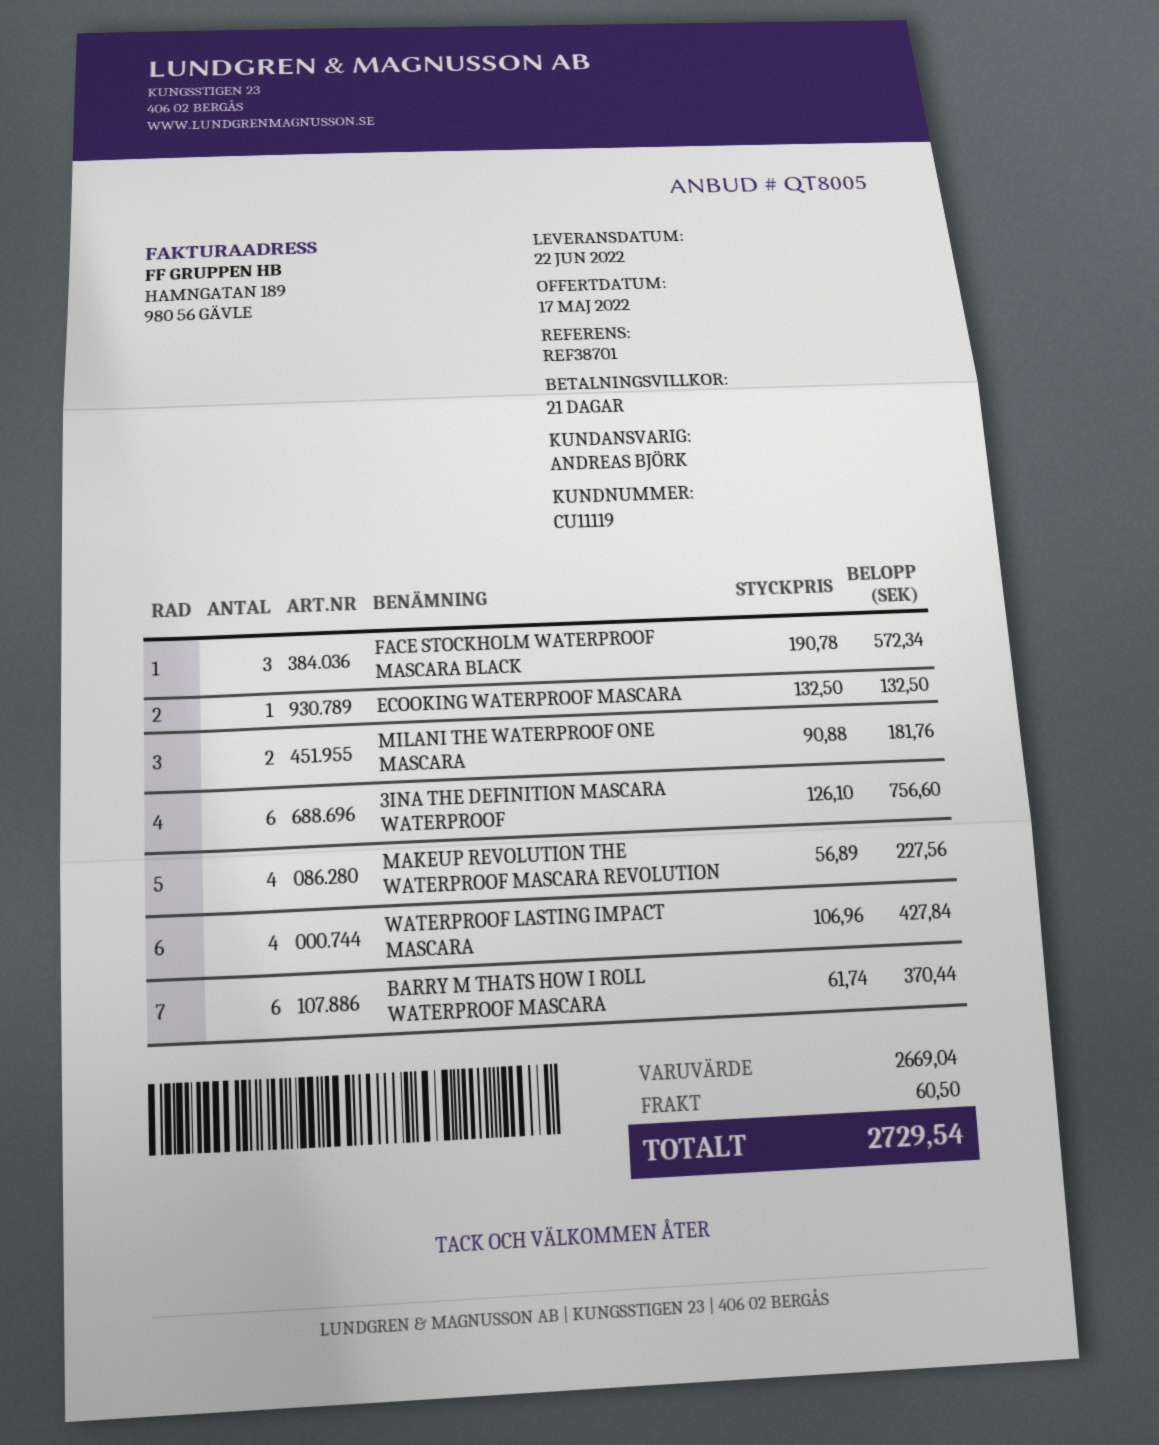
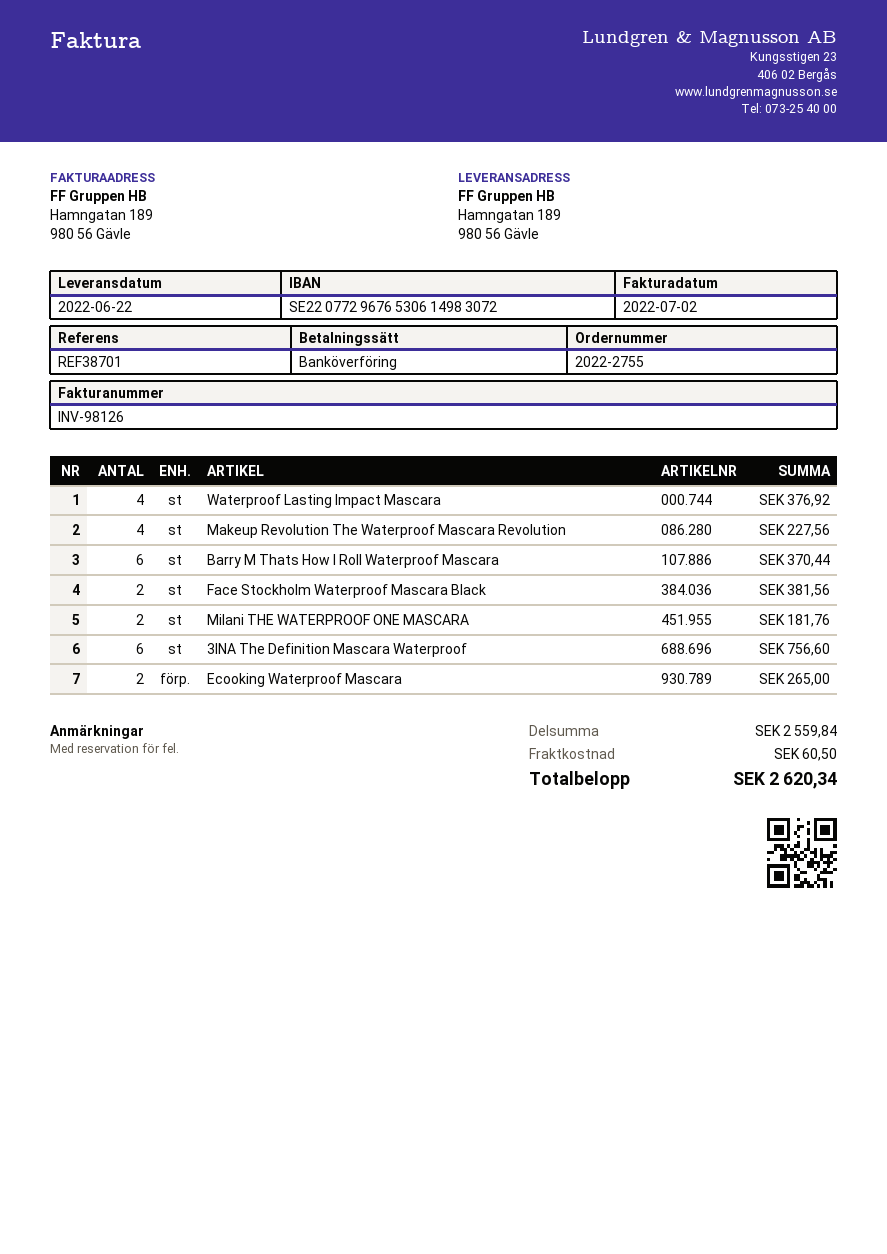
FACE STOCKHOLM WATERPROOF MASCARA BLACK: 3 for 572.34 -> 2 for 381.56
ECOOKING WATERPROOF MASCARA: 1 for 132.50 -> 2 for 265.00
WATERPROOF LASTING IMPACT MASCARA: 4 for 427.84 -> 4 for 376.92
subtotal: 2669.04 -> 2559.84
total: 2729.54 -> 2620.34

